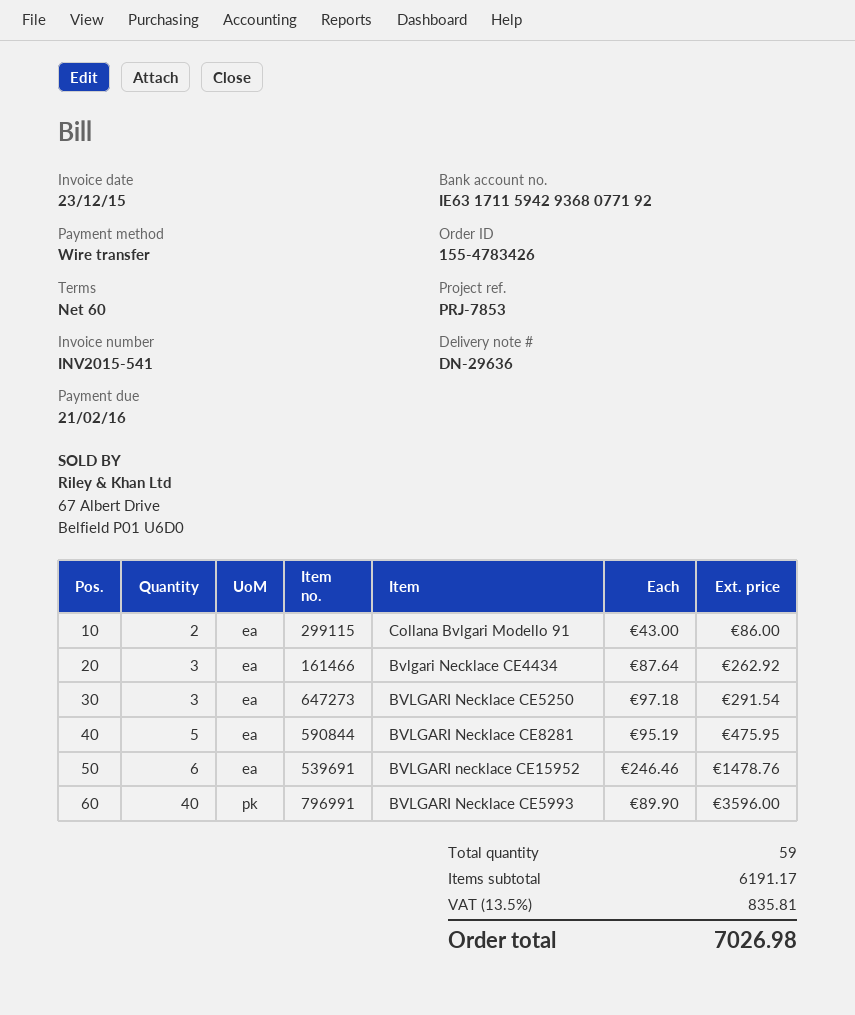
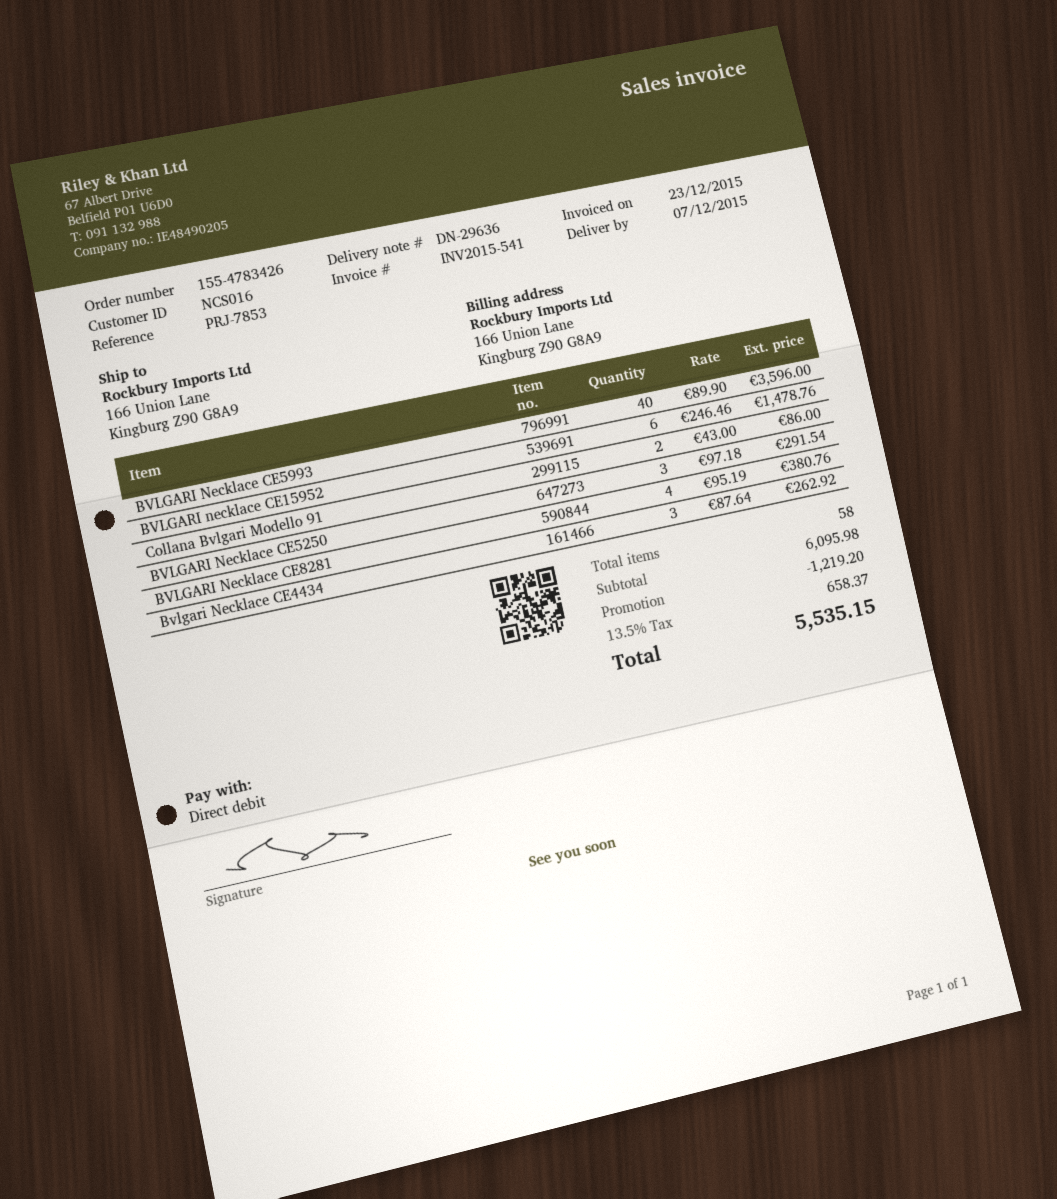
payment method: bank transfer -> direct debit
BVLGARI Necklace CE8281: 5 x 95.19 = 475.95 -> 4 x 95.19 = 380.76
total quantity: 59 -> 58
subtotal: 6191.17 -> 6095.98
discount: none -> 1219.20
tax: 13.5% = 835.81 -> 13.5% = 658.37
total: 7026.98 -> 5535.15

